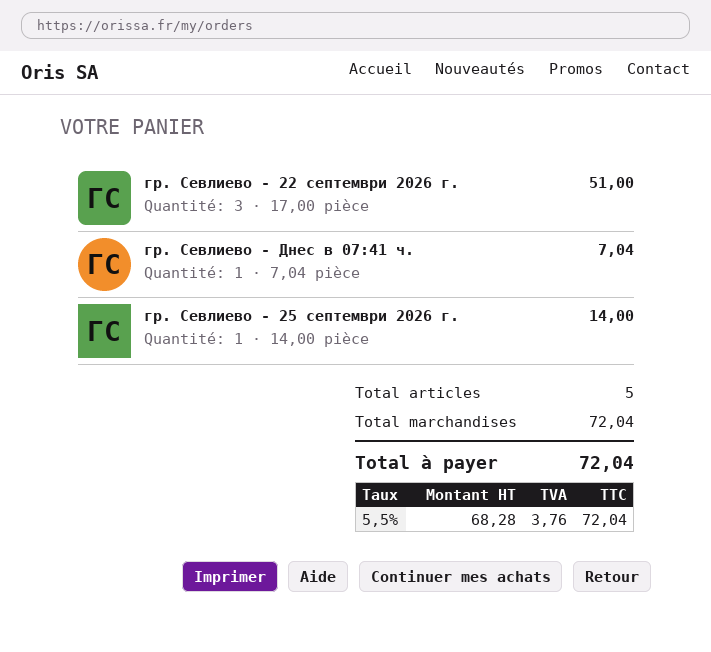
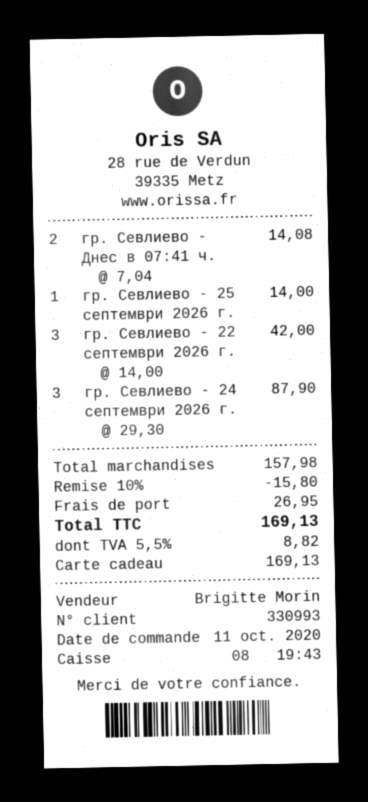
гр. Севлиево - 22 септември 2026 г.: 3 x 17.00 = 51.00 -> 3 x 14.00 = 42.00
гр. Севлиево - Днес в 07:41 ч.: 1 x 7.04 = 7.04 -> 2 x 7.04 = 14.08
гр. Севлиево - 24 септември 2026 г.: none -> 3 x 29.30 = 87.90
subtotal: 72.04 -> 157.98
discount: none -> 10% = 15.80
shipping: none -> 26.95
tax: 5.5% = 3.76 -> 5.5% = 8.82
total: 72.04 -> 169.13

